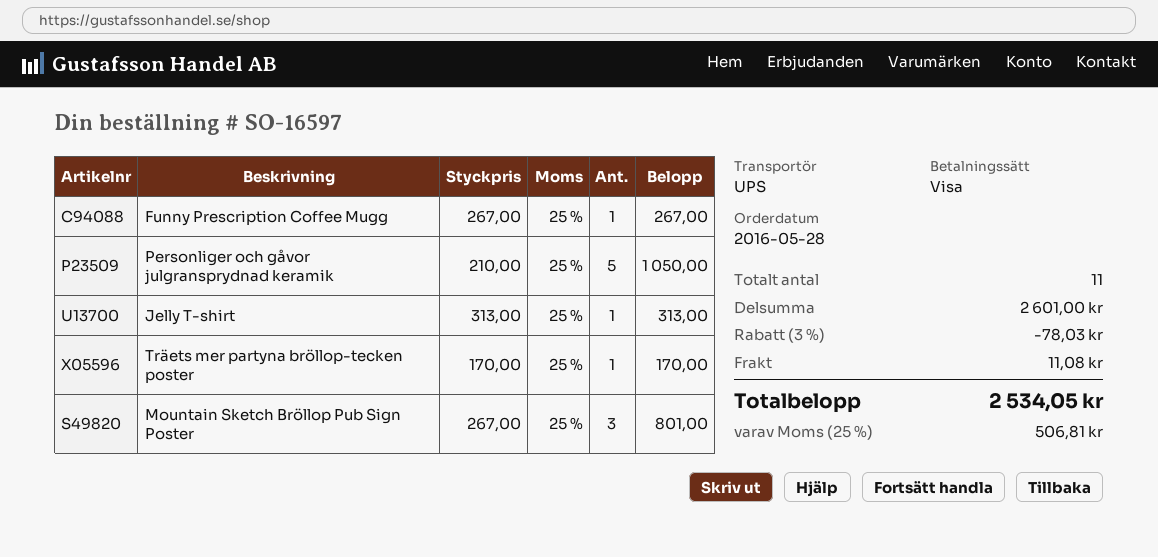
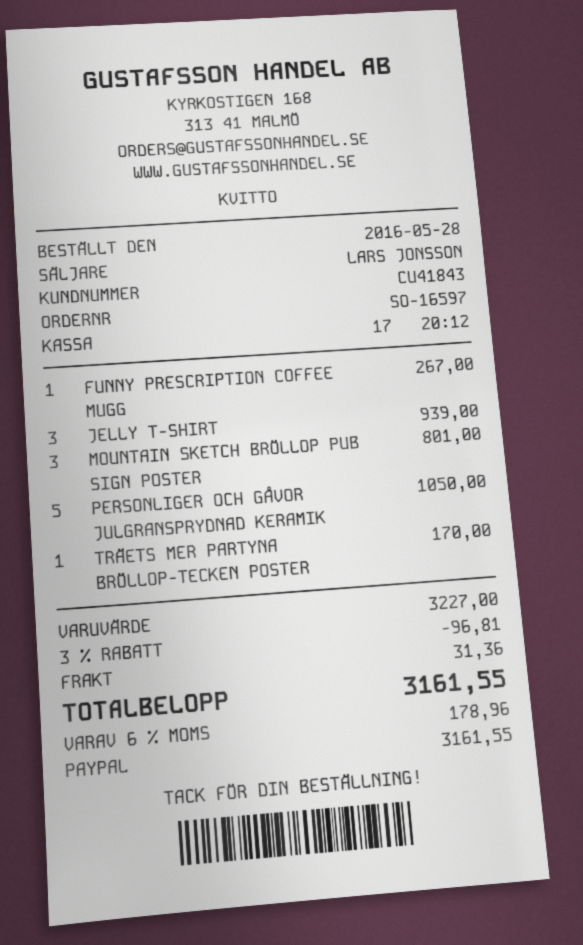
payment method: Visa -> PayPal
Jelly T-shirt: 1 for 313.00 -> 3 for 939.00
subtotal: 2601.00 -> 3227.00
discount: 3% = 78.03 -> 3% = 96.81
shipping: 11.08 -> 31.36
tax: 25% = 506.81 -> 6% = 178.96
total: 2534.05 -> 3161.55

